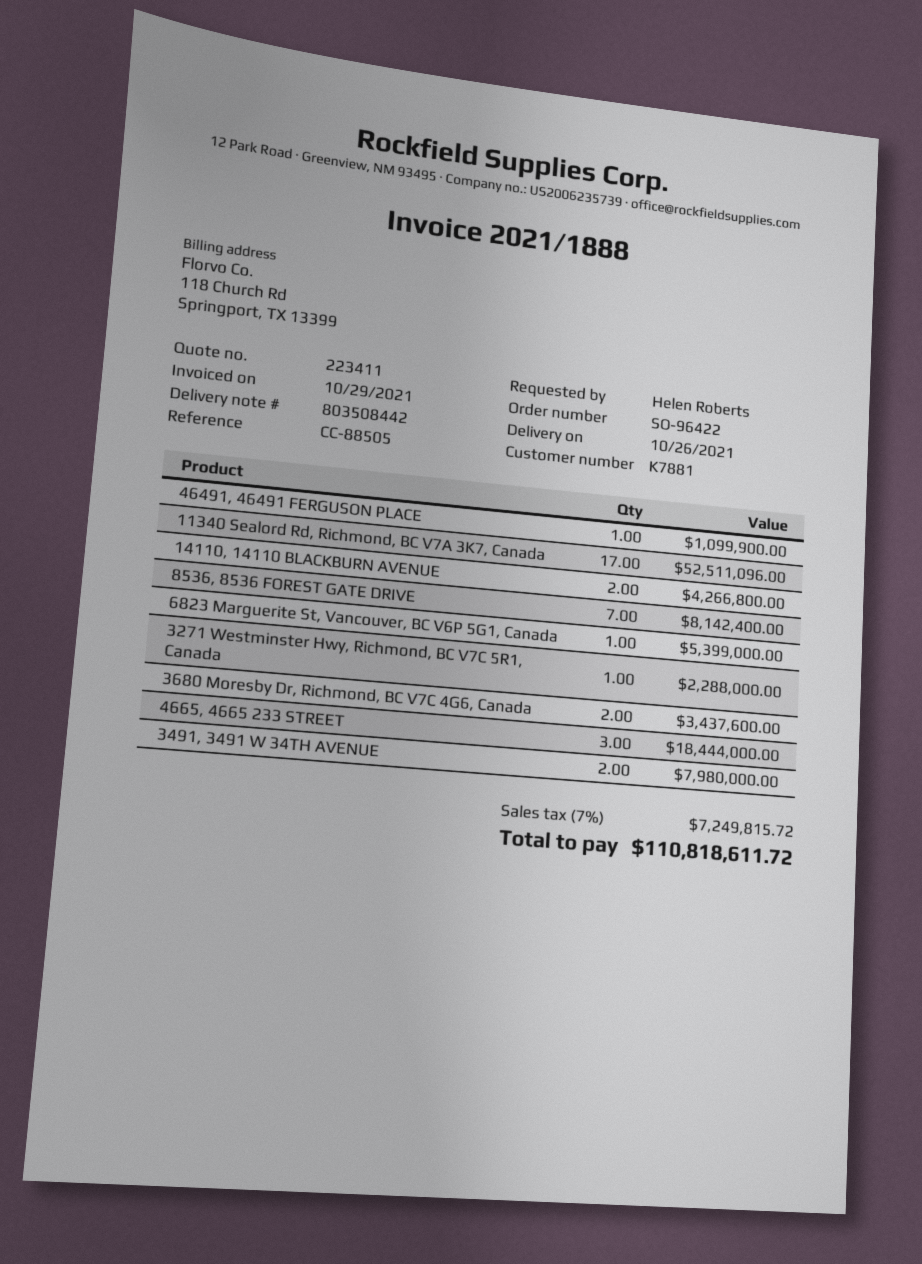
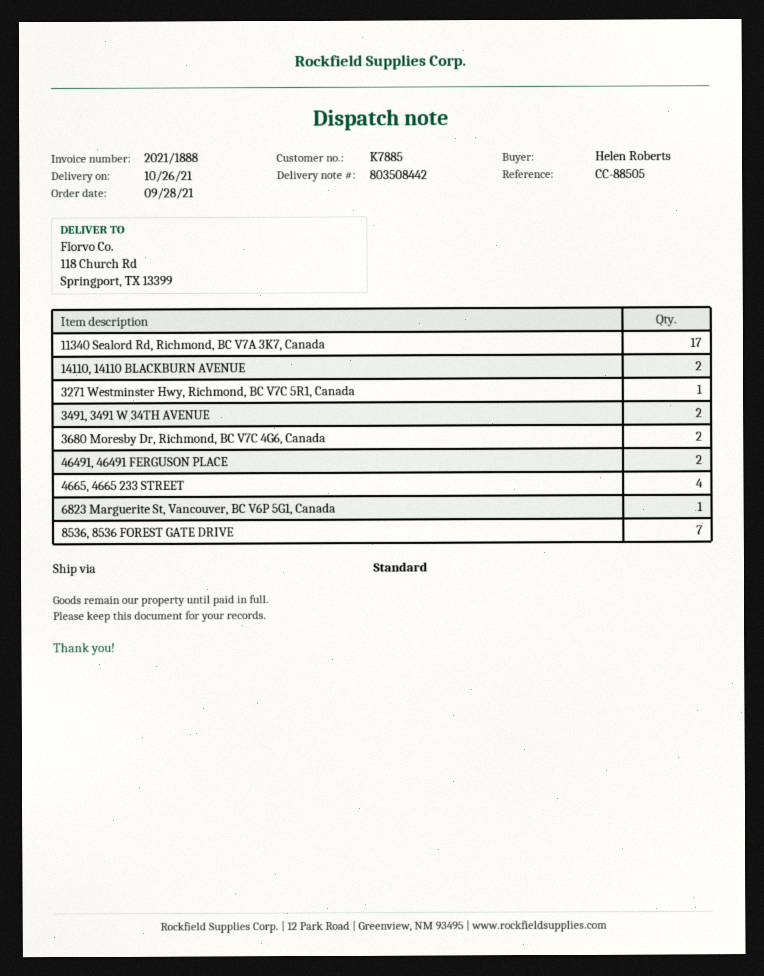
customer number: K7881 -> K7885
46491, 46491 FERGUSON PLACE: 1 -> 2
4665, 4665 233 STREET: 3 -> 4

